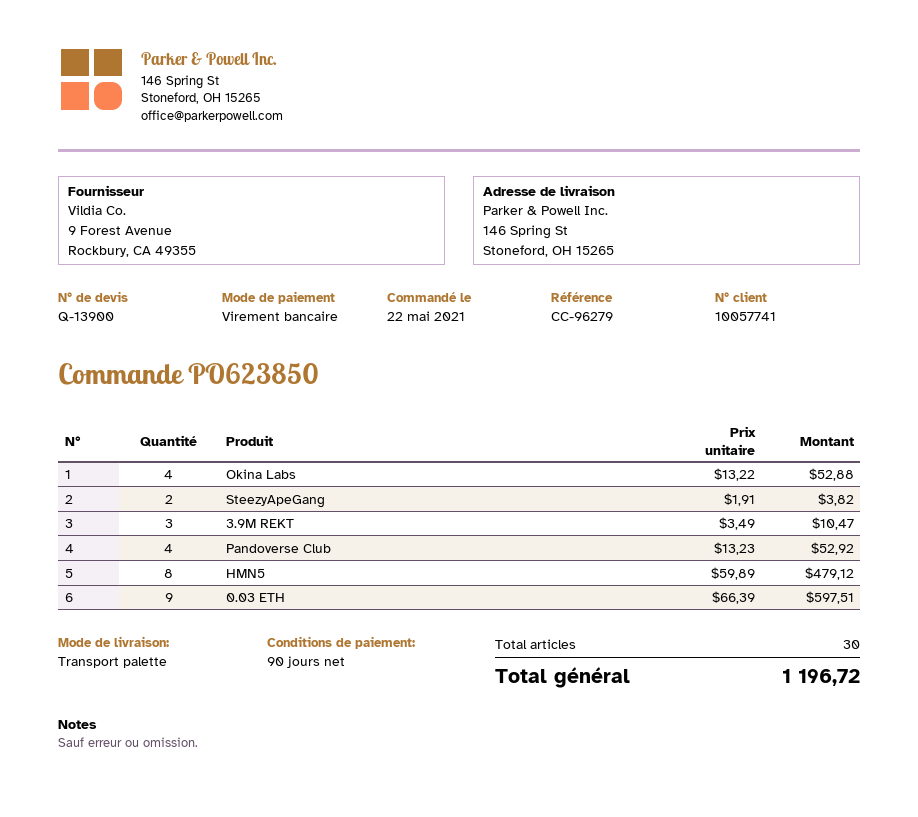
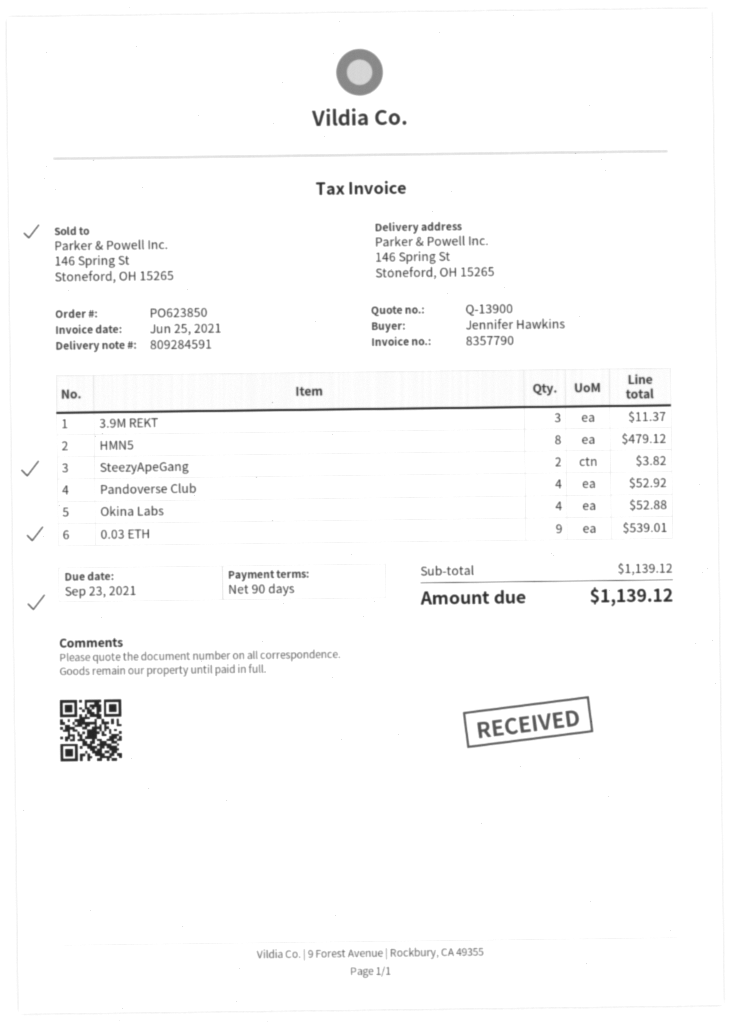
3.9M REKT: 3 for 10.47 -> 3 for 11.37
0.03 ETH: 9 for 597.51 -> 9 for 539.01
total: 1196.72 -> 1139.12

